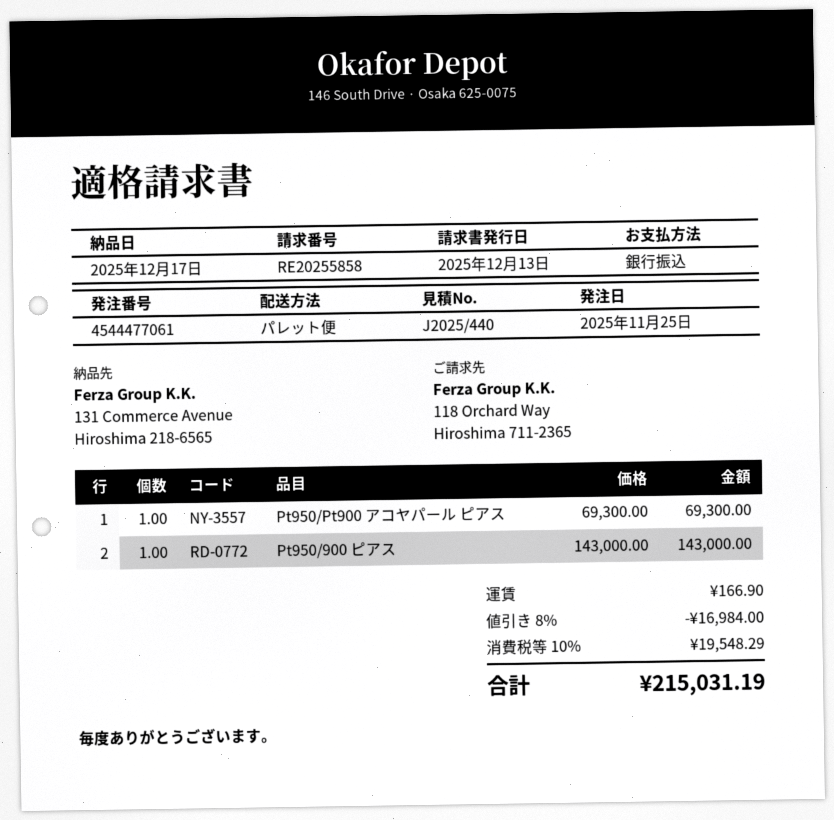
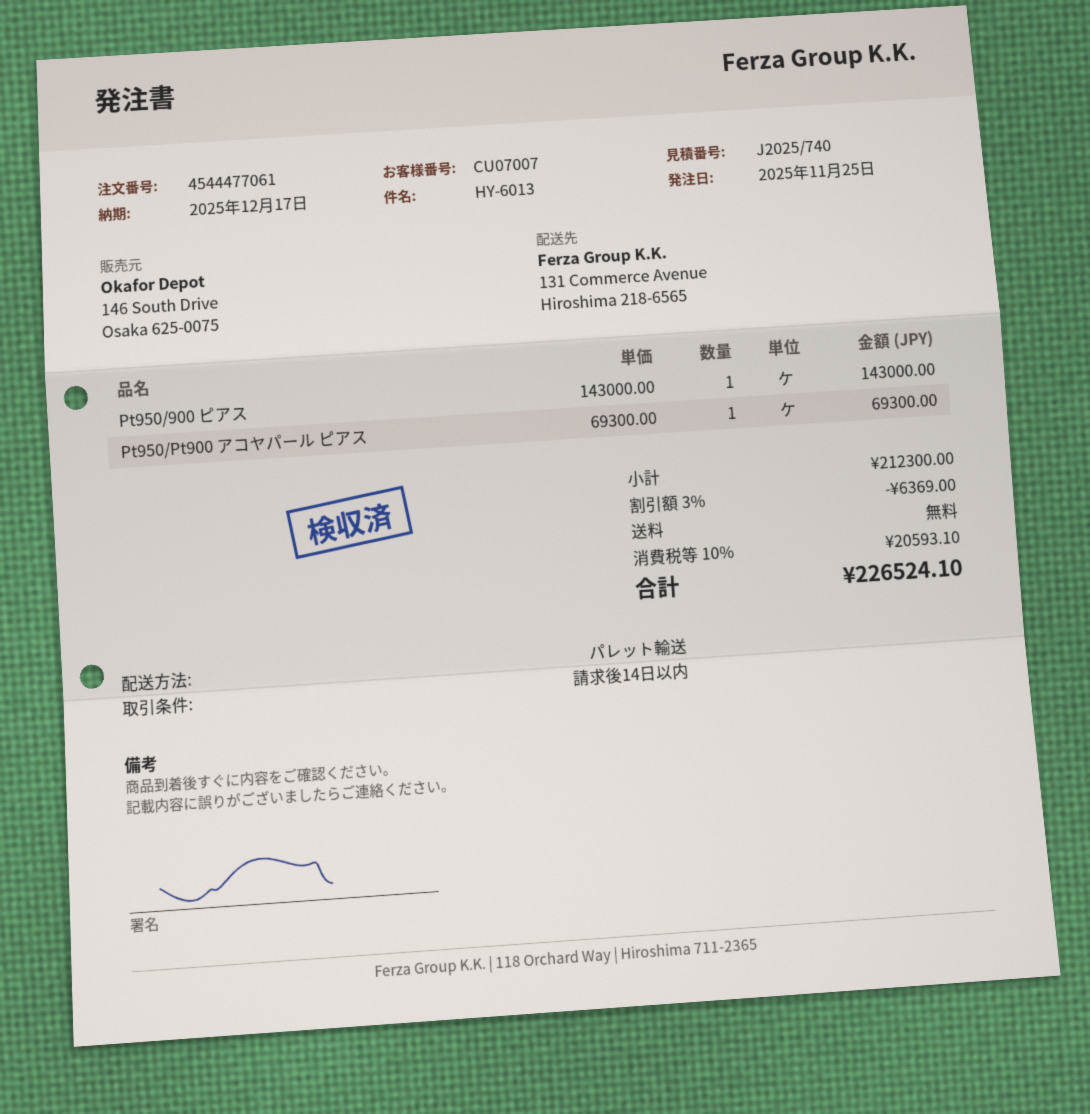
quote number: J2025/440 -> J2025/740
discount: 8% = 16984.00 -> 3% = 6369.00
shipping: 166.90 -> 0.00
tax: 10% = 19548.29 -> 10% = 20593.10
total: 215031.19 -> 226524.10

